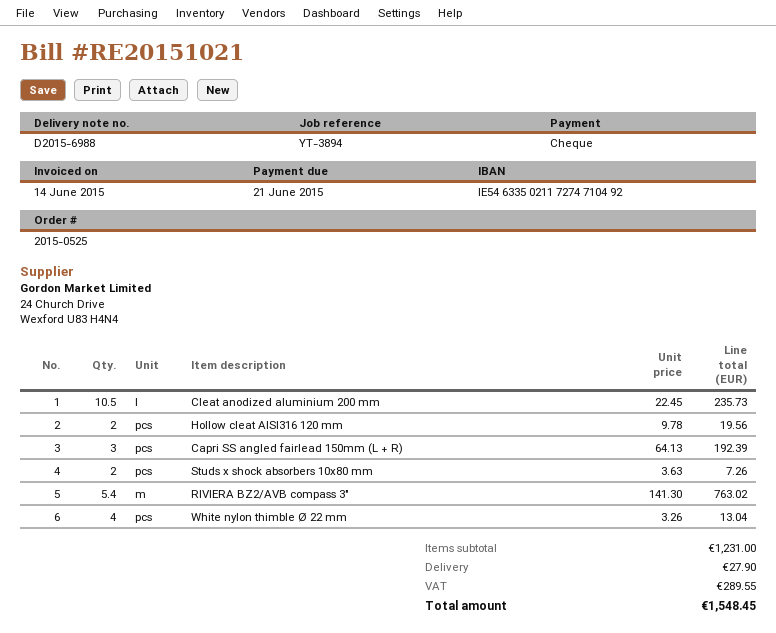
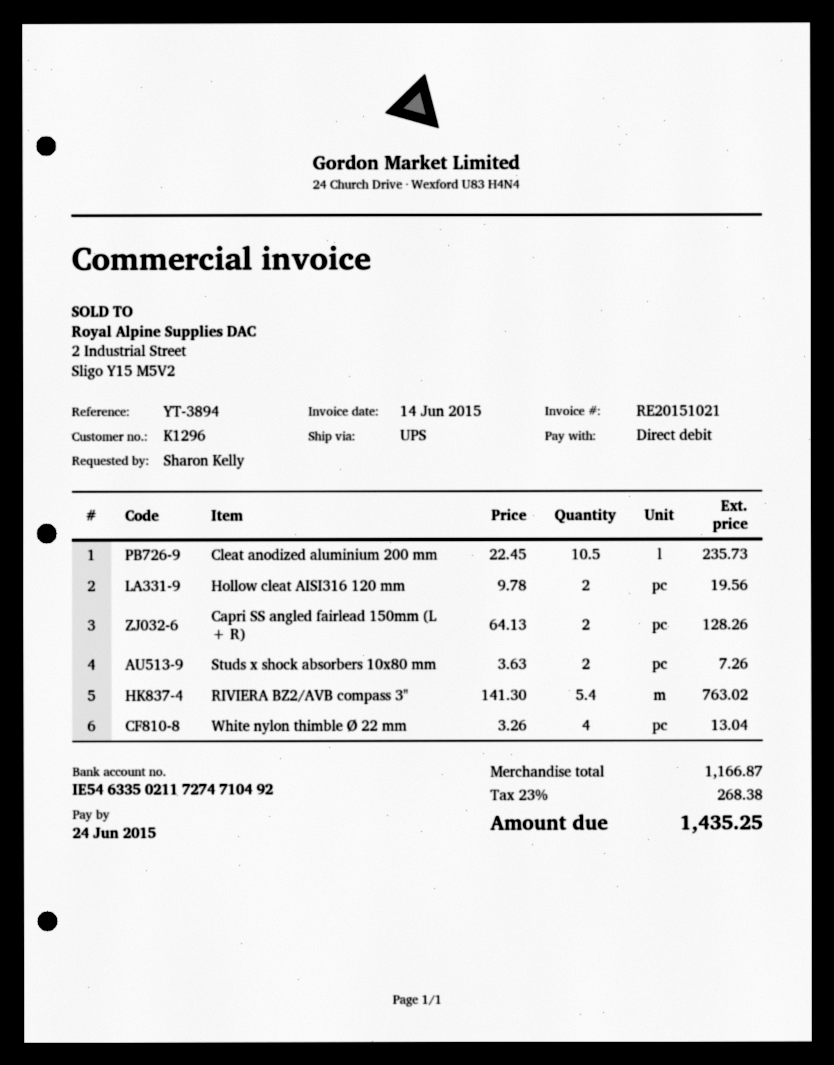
due date: 2015-06-21 -> 2015-06-24
payment method: cheque -> direct debit
Capri SS angled fairlead 150mm (L + R): 3 x 64.13 = 192.39 -> 2 x 64.13 = 128.26
subtotal: 1231.00 -> 1166.87
shipping: 27.90 -> none
tax: 289.55 -> 268.38
total: 1548.45 -> 1435.25

